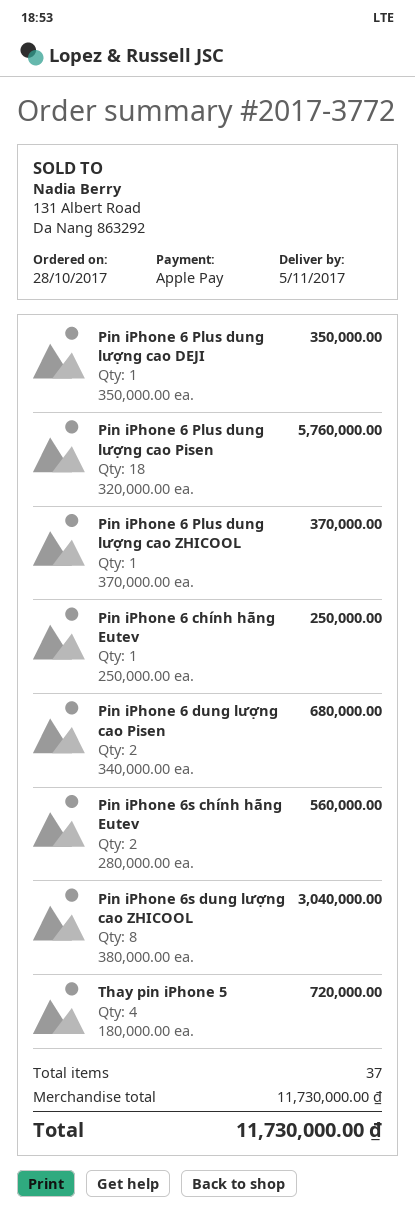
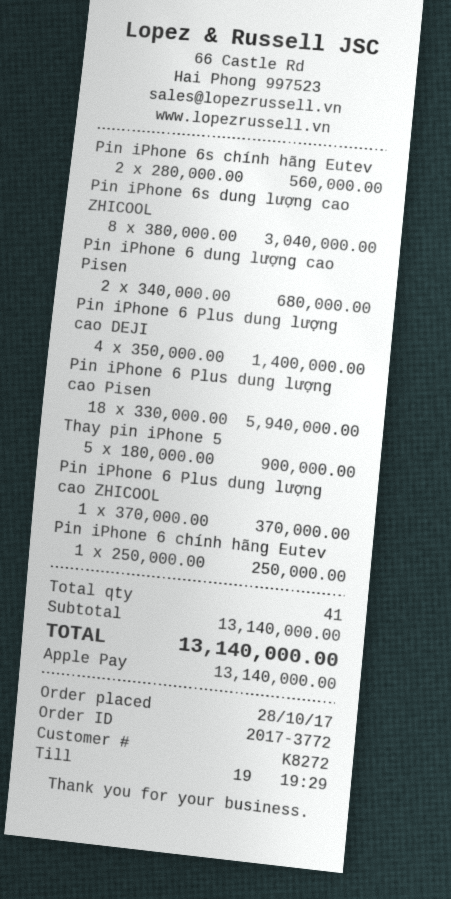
Pin iPhone 6 Plus dung lượng cao DEJI: 1 x 350000.00 = 350000.00 -> 4 x 350000.00 = 1400000.00
Pin iPhone 6 Plus dung lượng cao Pisen: 18 x 320000.00 = 5760000.00 -> 18 x 330000.00 = 5940000.00
Thay pin iPhone 5: 4 x 180000.00 = 720000.00 -> 5 x 180000.00 = 900000.00
total quantity: 37 -> 41
subtotal: 11730000.00 -> 13140000.00
total: 11730000.00 -> 13140000.00

